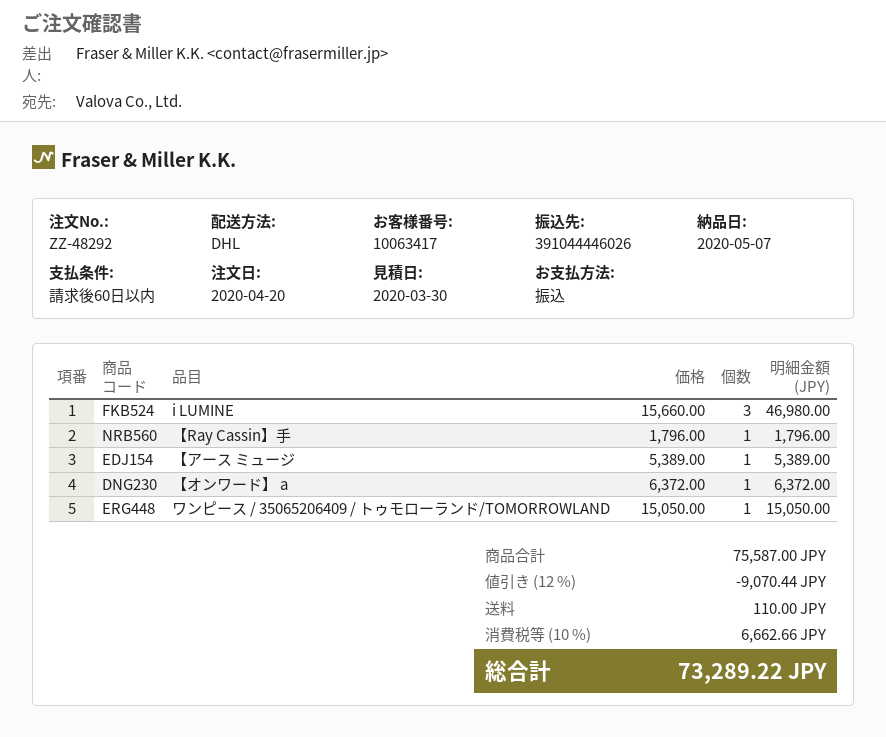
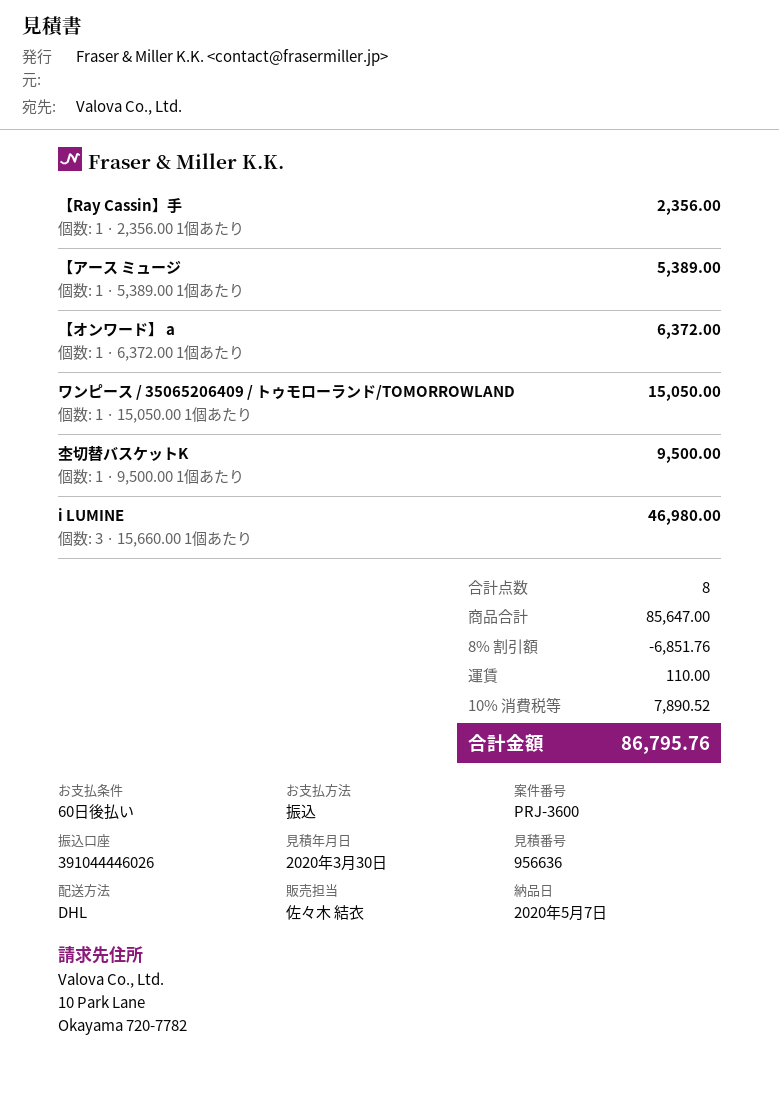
【Ray Cassin】手: 1 x 1796.00 = 1796.00 -> 1 x 2356.00 = 2356.00
杢切替バスケットK: none -> 1 x 9500.00 = 9500.00
subtotal: 75587.00 -> 85647.00
discount: 12% = 9070.44 -> 8% = 6851.76
tax: 10% = 6662.66 -> 10% = 7890.52
total: 73289.22 -> 86795.76

